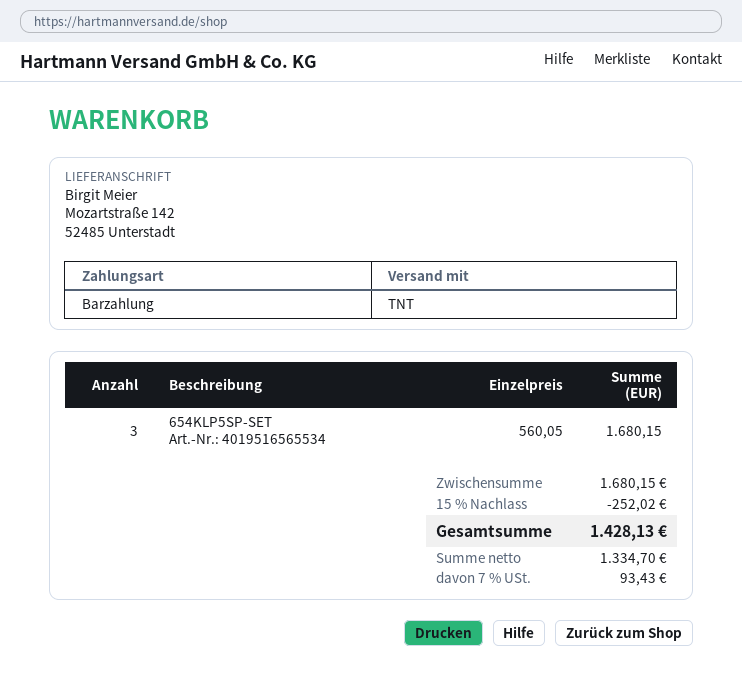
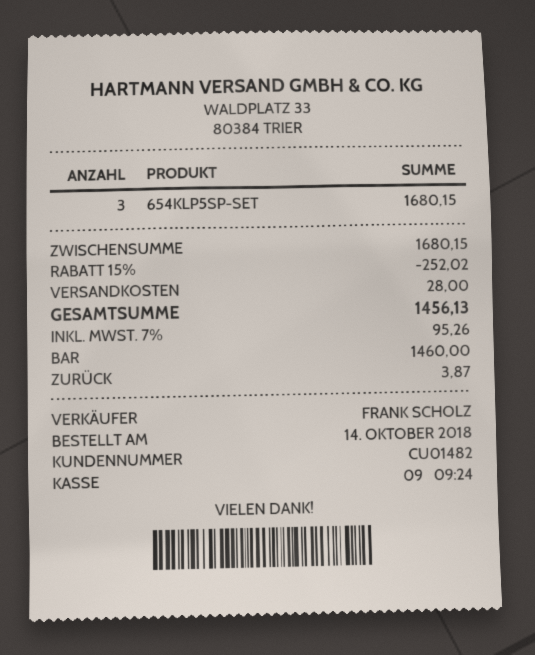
shipping: none -> 28.00
tax: 7% = 93.43 -> 7% = 95.26
total: 1428.13 -> 1456.13

